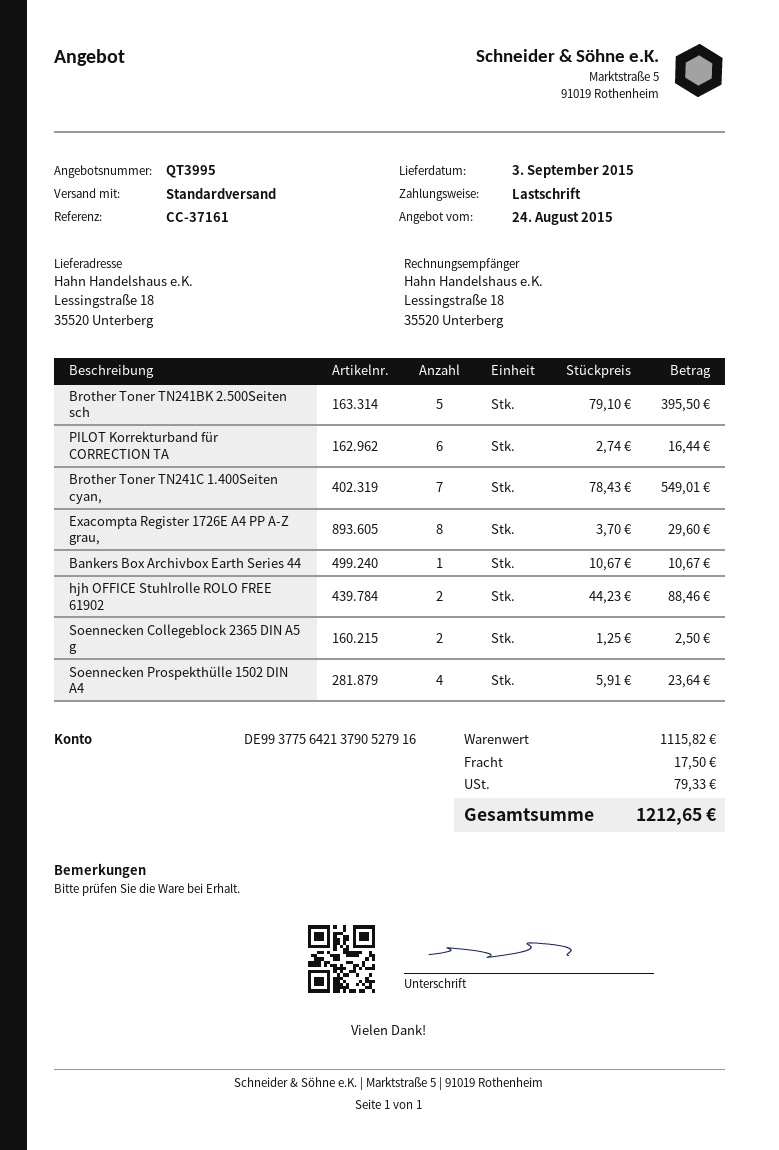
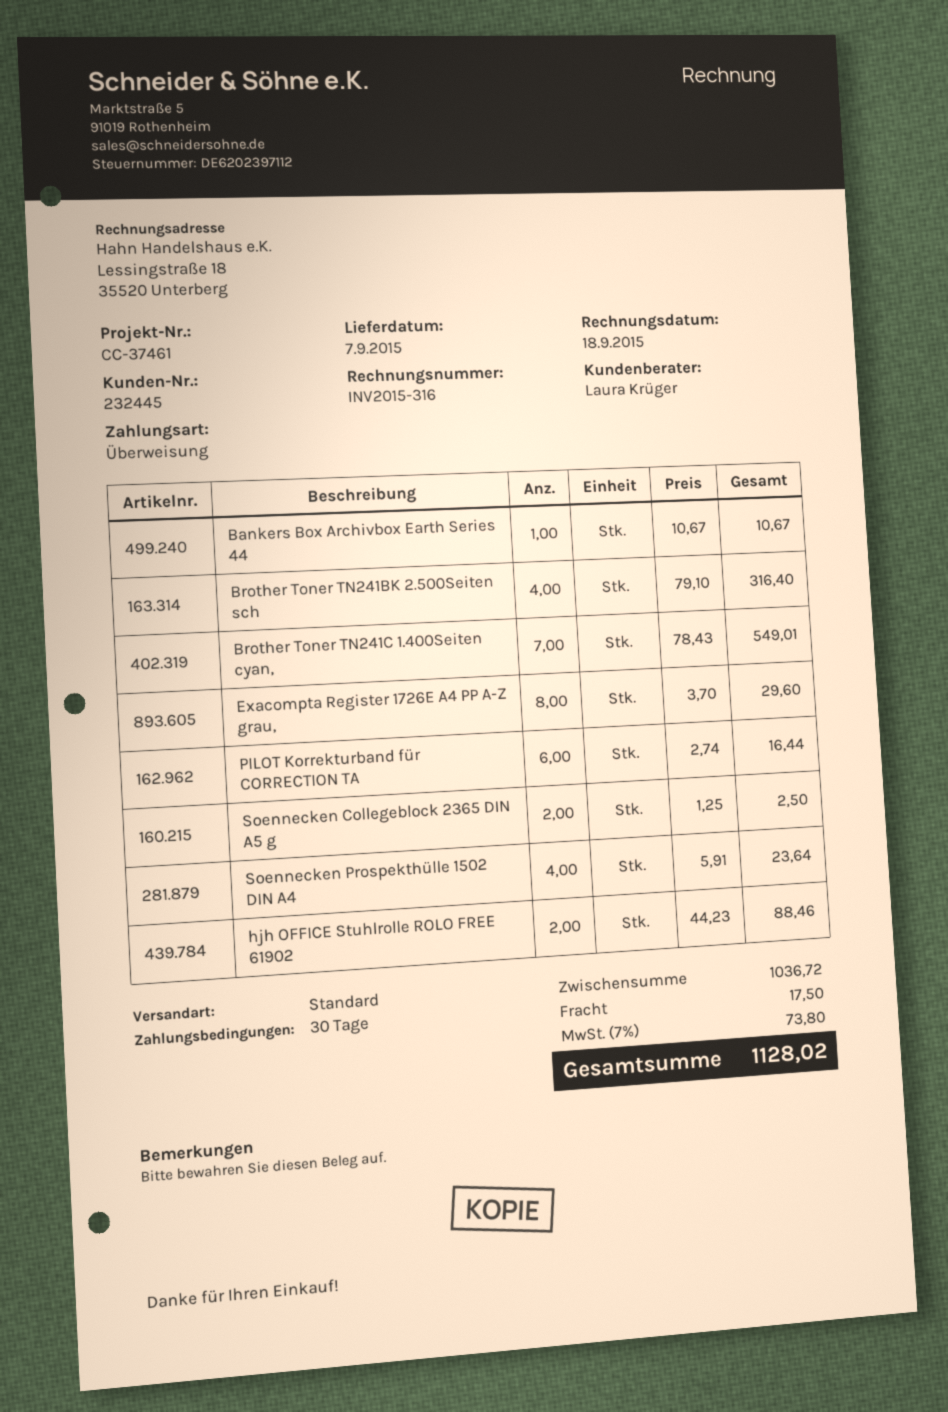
delivery date: 2015-09-03 -> 2015-09-07
reference: CC-37161 -> CC-37461
payment method: direct debit -> bank transfer
Brother Toner TN241BK 2.500Seiten sch: 5 x 79.10 = 395.50 -> 4 x 79.10 = 316.40
subtotal: 1115.82 -> 1036.72
tax: 79.33 -> 73.80
total: 1212.65 -> 1128.02

